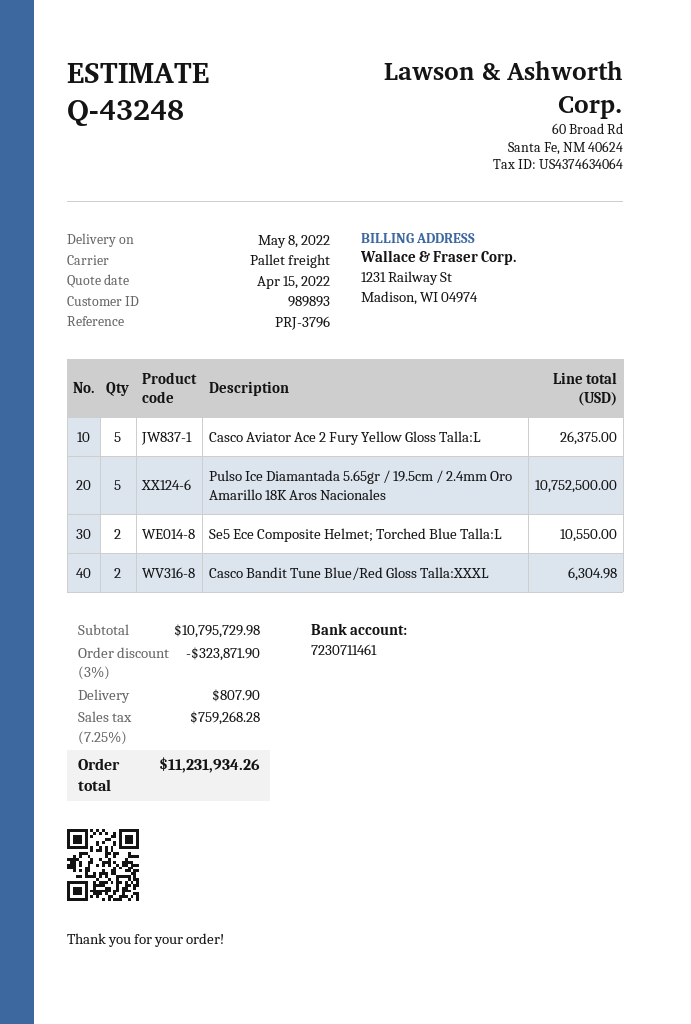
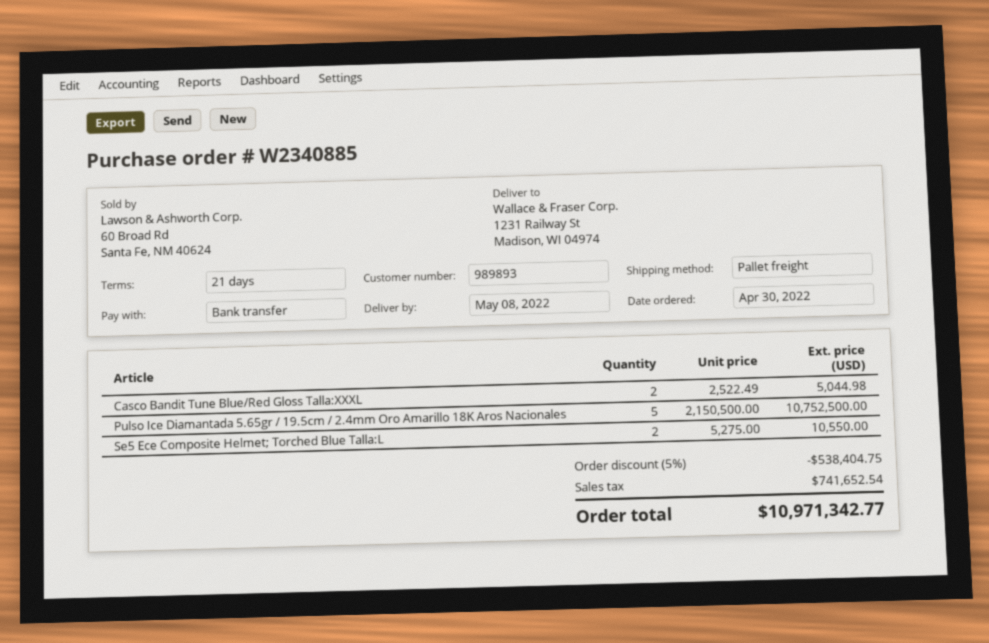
Casco Aviator Ace 2 Fury Yellow Gloss Talla:L: 5 for 26375.00 -> none
Casco Bandit Tune Blue/Red Gloss Talla:XXXL: 2 for 6304.98 -> 2 for 5044.98
discount: 3% = 323871.90 -> 5% = 538404.75
shipping: 807.90 -> none
tax: 759268.28 -> 741652.54
total: 11231934.26 -> 10971342.77

